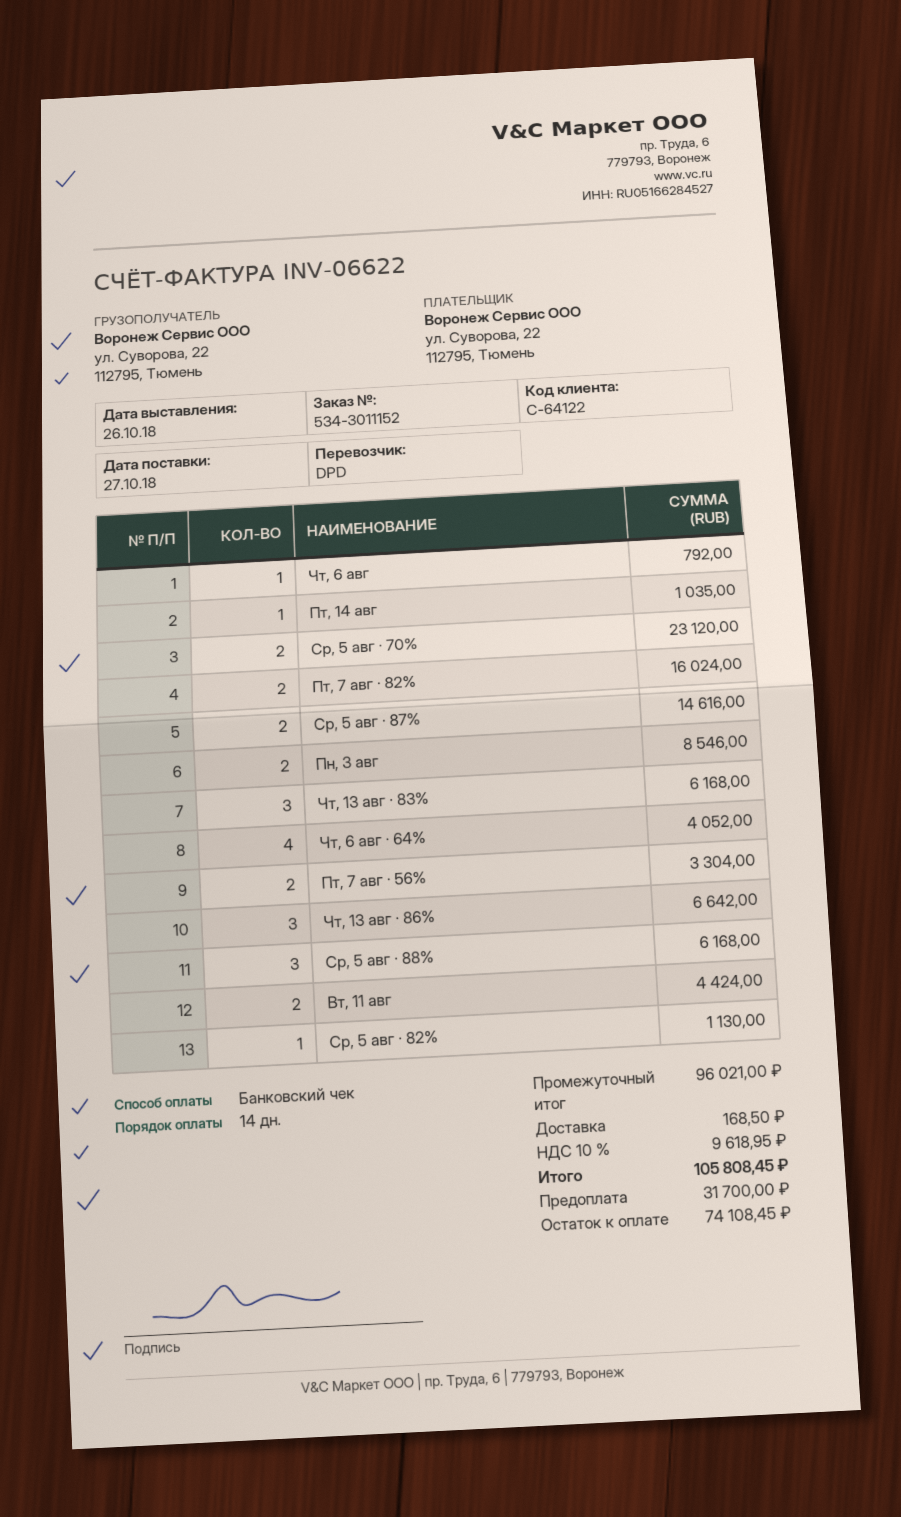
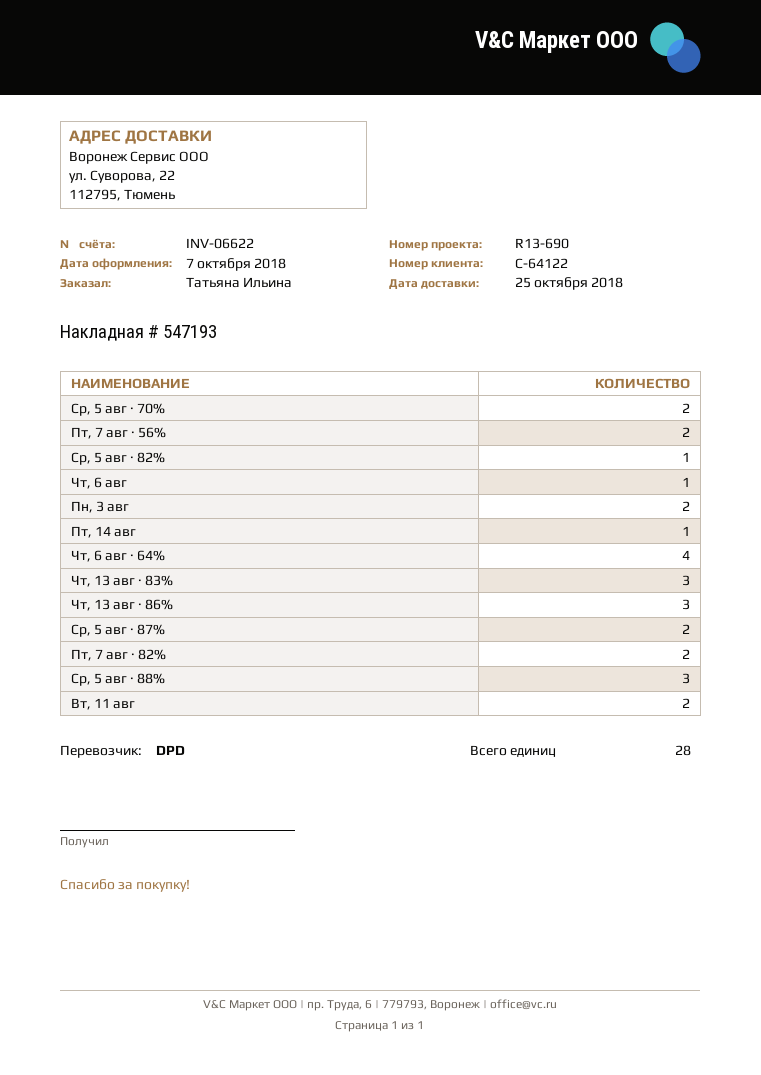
delivery date: 2018-10-27 -> 2018-10-25

